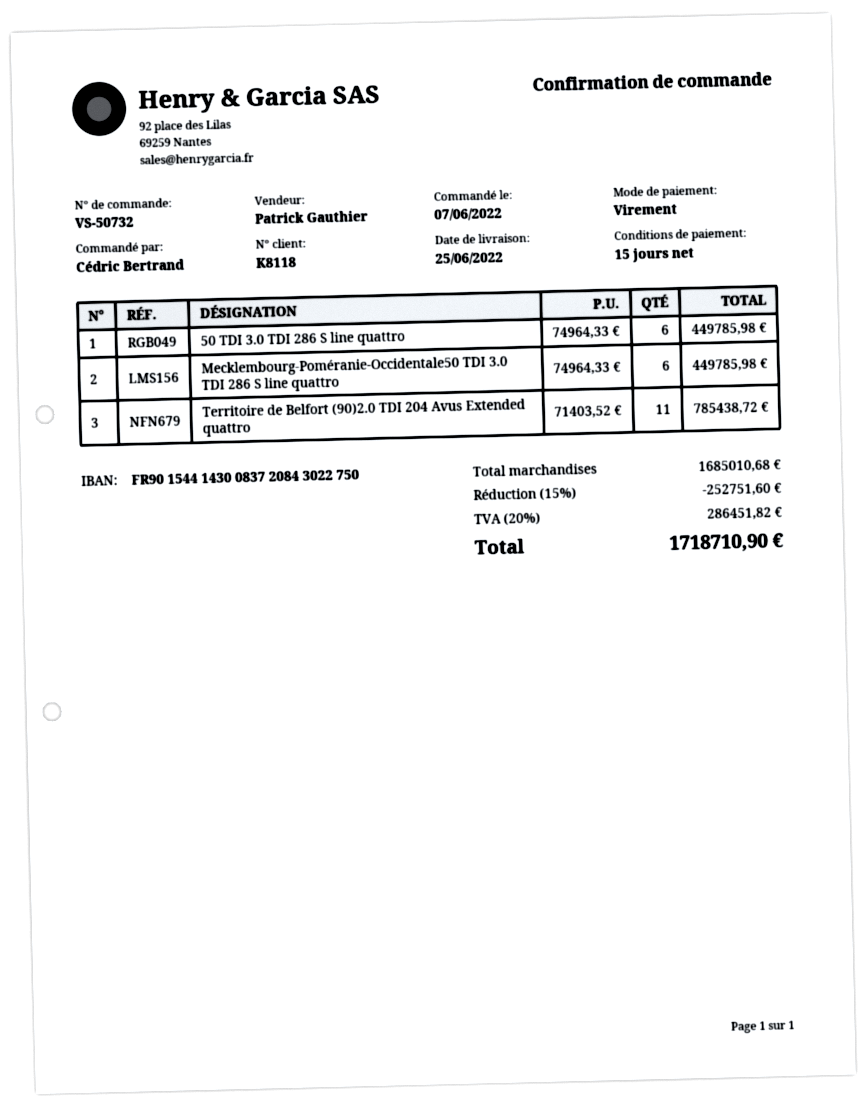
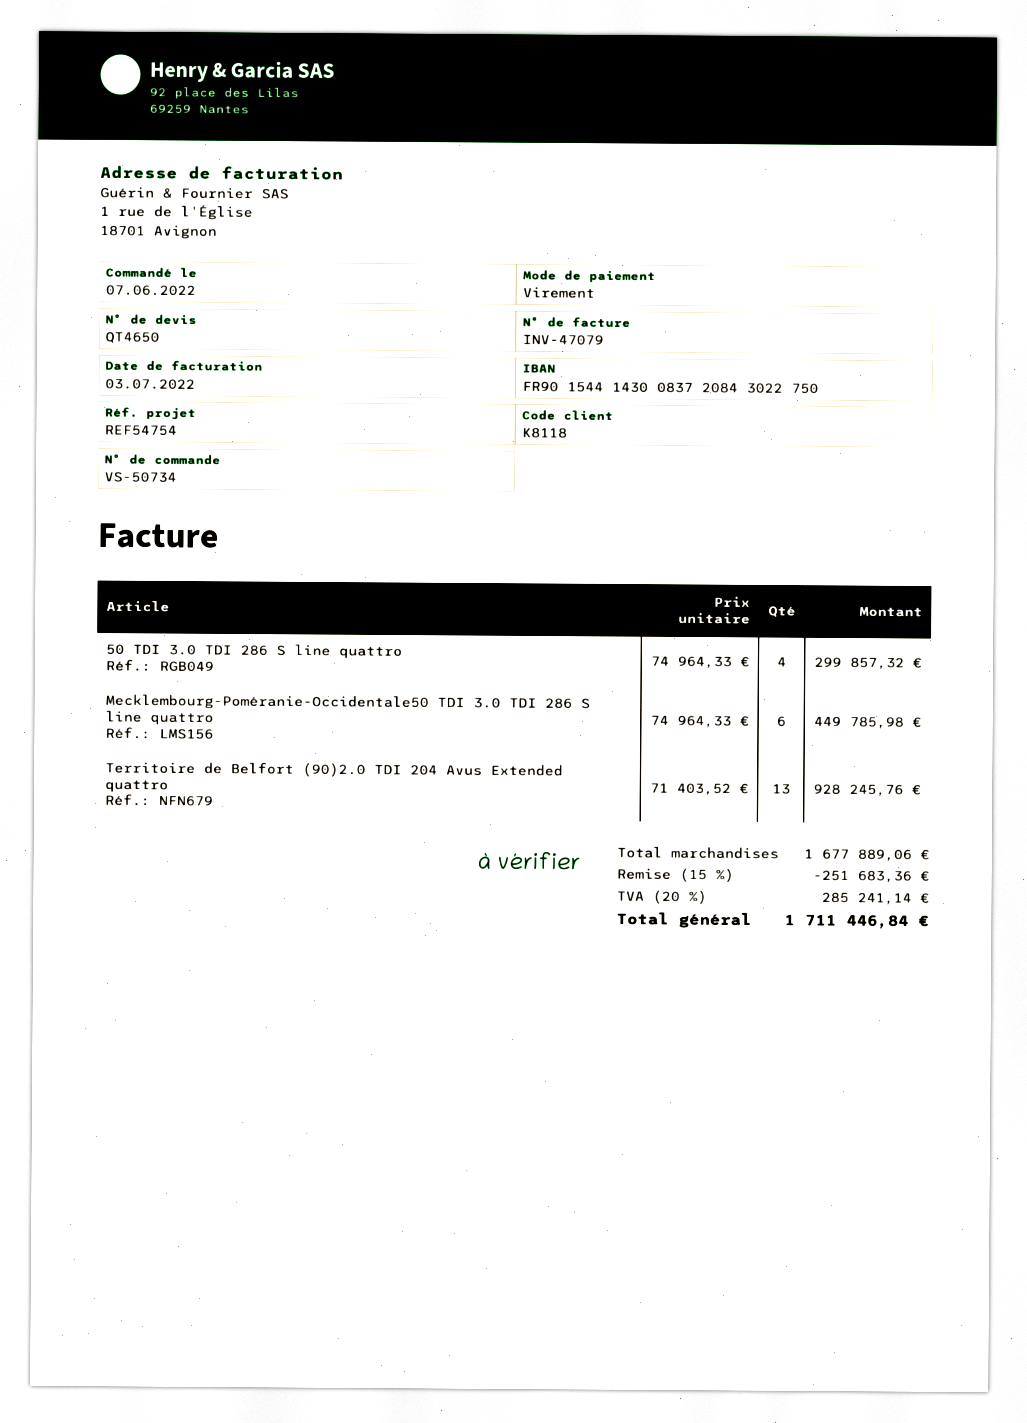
order number: VS-50732 -> VS-50734
50 TDI 3.0 TDI 286 S line quattro: 6 x 74964.33 = 449785.98 -> 4 x 74964.33 = 299857.32
Territoire de Belfort (90)2.0 TDI 204 Avus Extended quattro: 11 x 71403.52 = 785438.72 -> 13 x 71403.52 = 928245.76
subtotal: 1685010.68 -> 1677889.06
discount: 15% = 252751.60 -> 15% = 251683.36
tax: 20% = 286451.82 -> 20% = 285241.14
total: 1718710.90 -> 1711446.84

